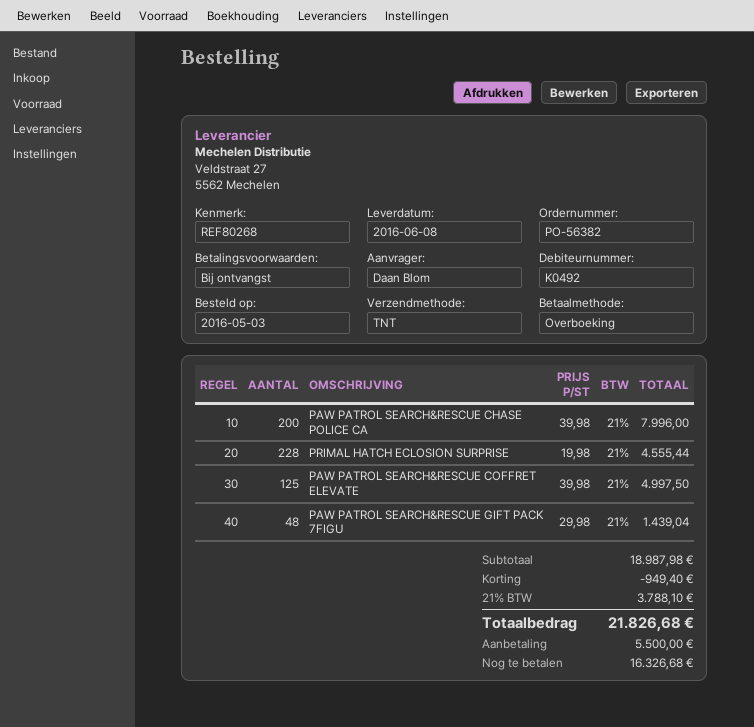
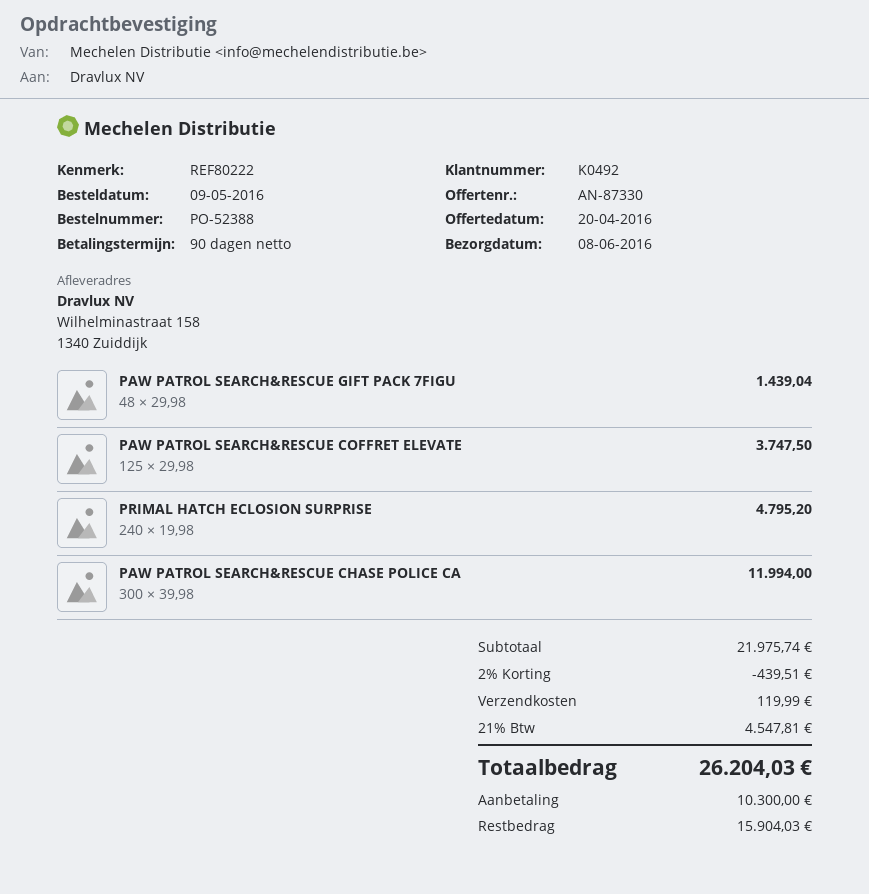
order number: PO-56382 -> PO-52388
order date: 2016-05-03 -> 2016-05-09
payment terms: on receipt -> 90 days
reference: REF80268 -> REF80222
PAW PATROL SEARCH&RESCUE CHASE POLICE CA: 200 x 39.98 = 7996.00 -> 300 x 39.98 = 11994.00
PRIMAL HATCH ECLOSION SURPRISE: 228 x 19.98 = 4555.44 -> 240 x 19.98 = 4795.20
PAW PATROL SEARCH&RESCUE COFFRET ELEVATE: 125 x 39.98 = 4997.50 -> 125 x 29.98 = 3747.50
subtotal: 18987.98 -> 21975.74
discount: 949.40 -> 439.51
shipping: none -> 119.99
tax: 21% = 3788.10 -> 21% = 4547.81
total: 21826.68 -> 26204.03
deposit: 5500.00 -> 10300.00
balance: 16326.68 -> 15904.03

